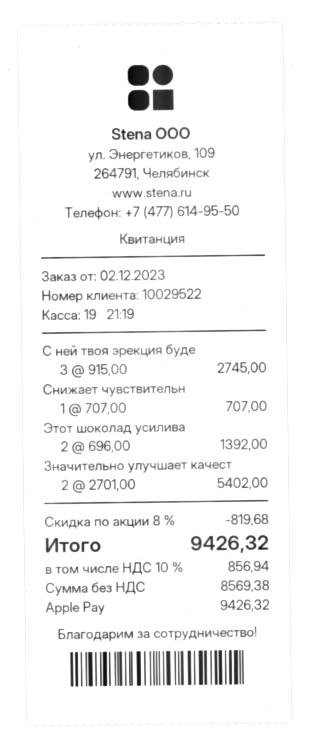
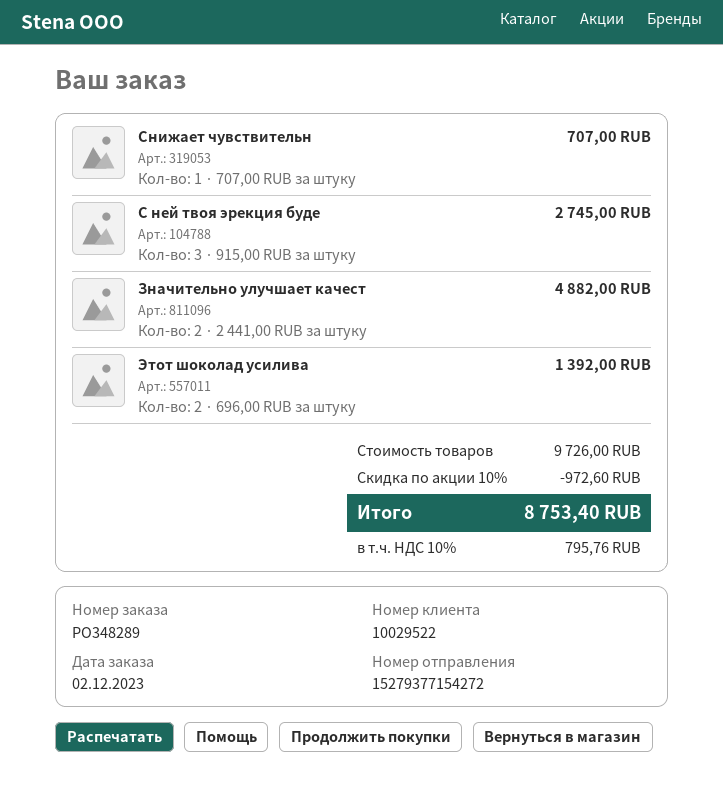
Значительно улучшает качест: 2 x 2701.00 = 5402.00 -> 2 x 2441.00 = 4882.00
discount: 8% = 819.68 -> 10% = 972.60
tax: 10% = 856.94 -> 10% = 795.76
total: 9426.32 -> 8753.40

